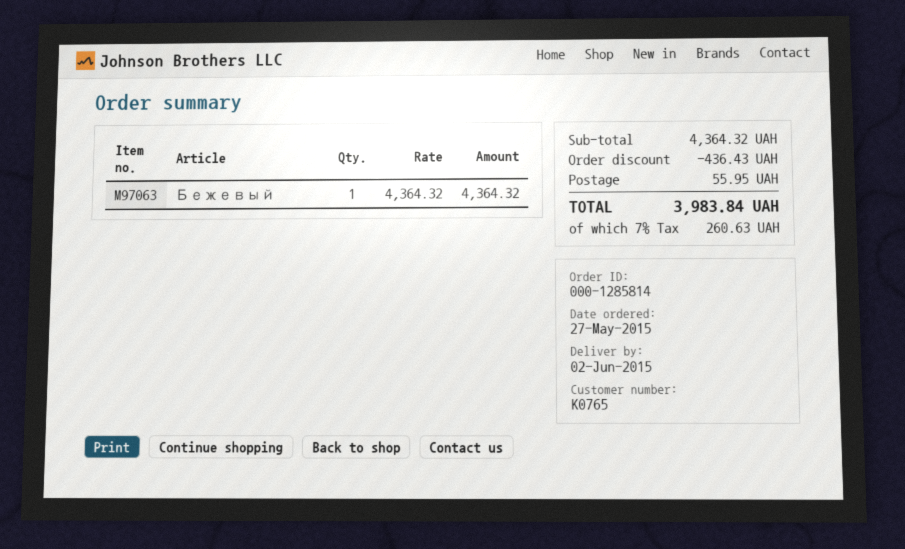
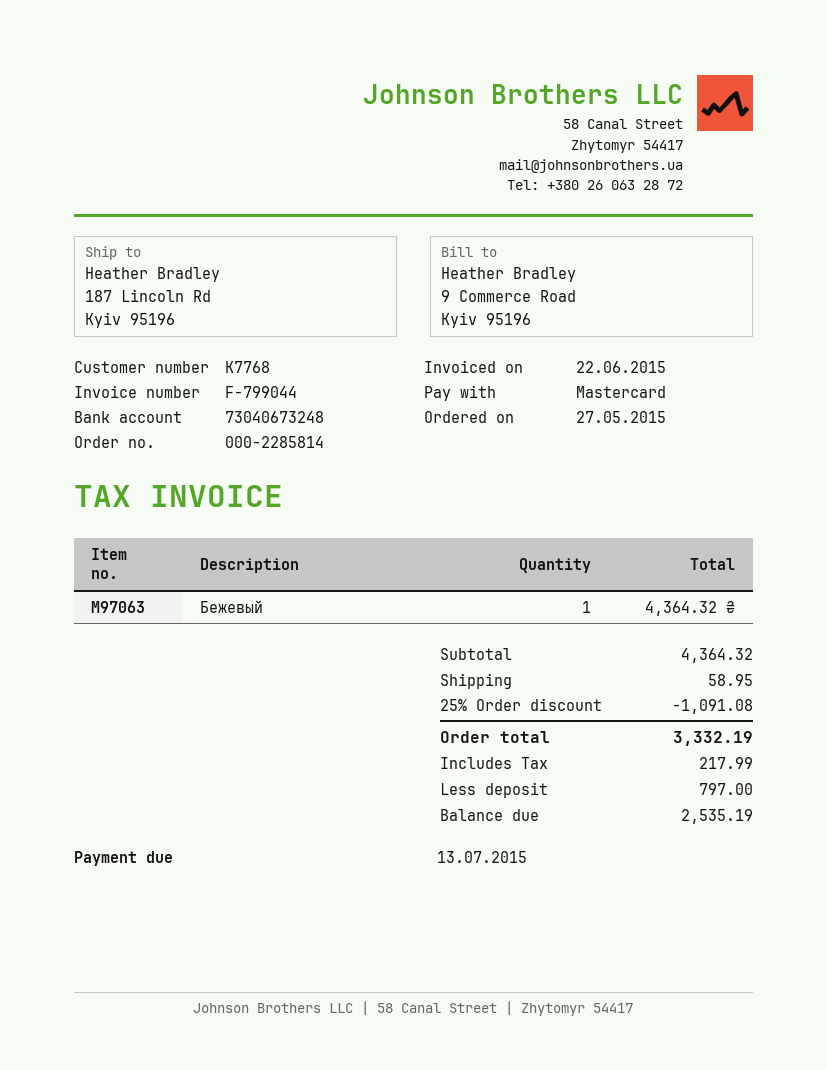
order number: 000-1285814 -> 000-2285814
customer number: K0765 -> K7768
discount: 436.43 -> 1091.08
shipping: 55.95 -> 58.95
tax: 260.63 -> 217.99
total: 3983.84 -> 3332.19

